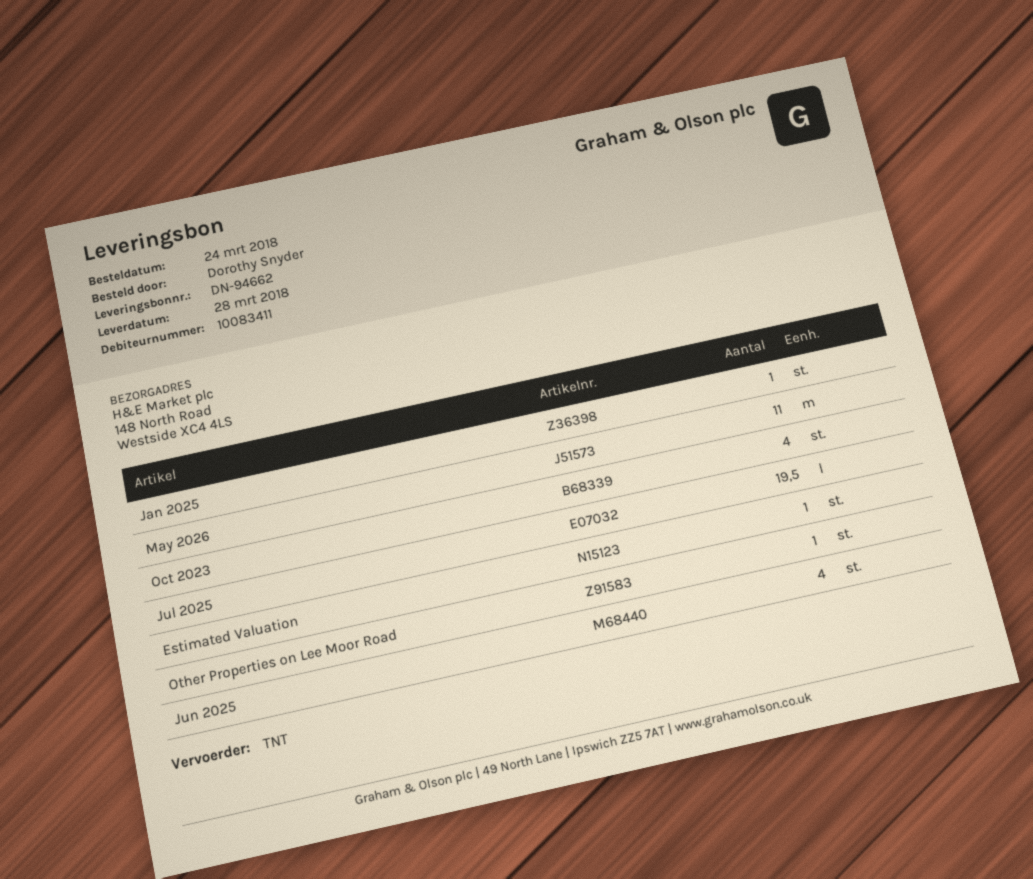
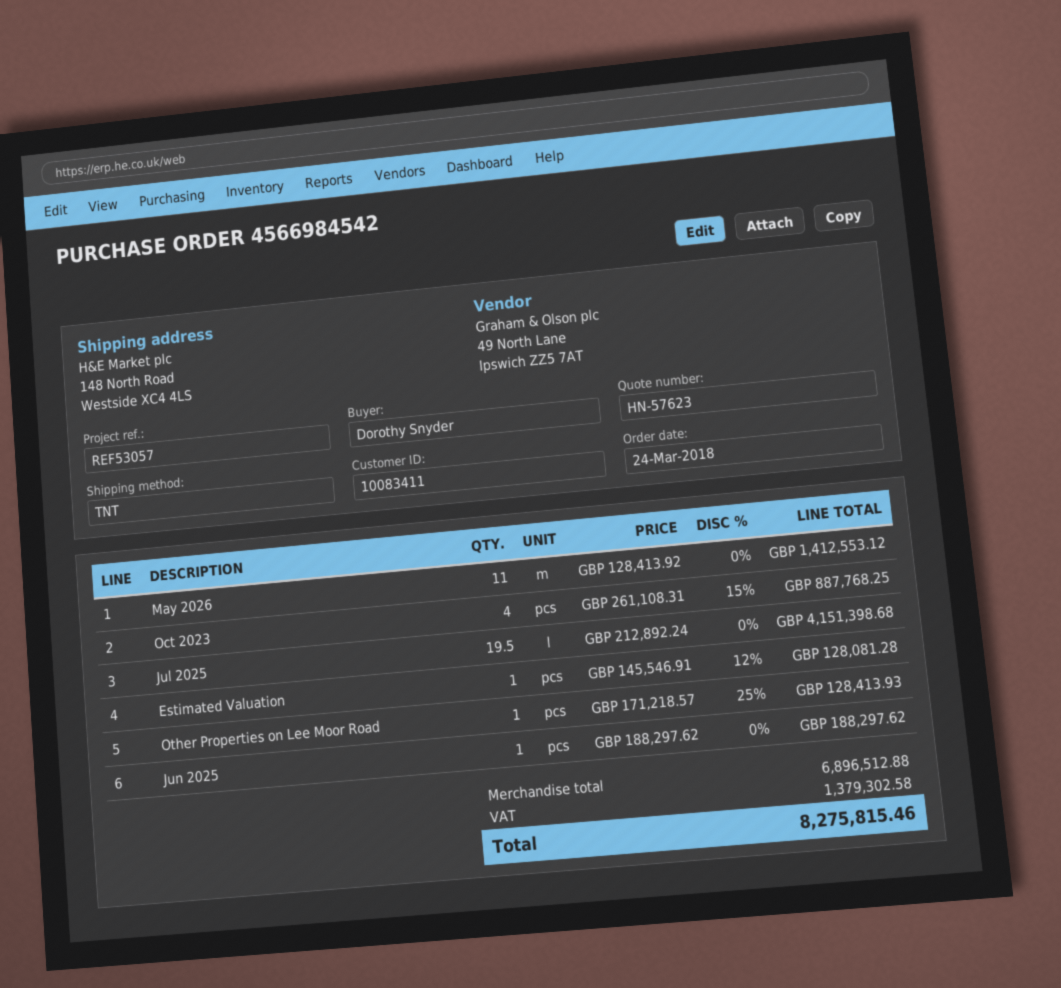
Jan 2025: 1 -> none
Jun 2025: 4 -> 1

